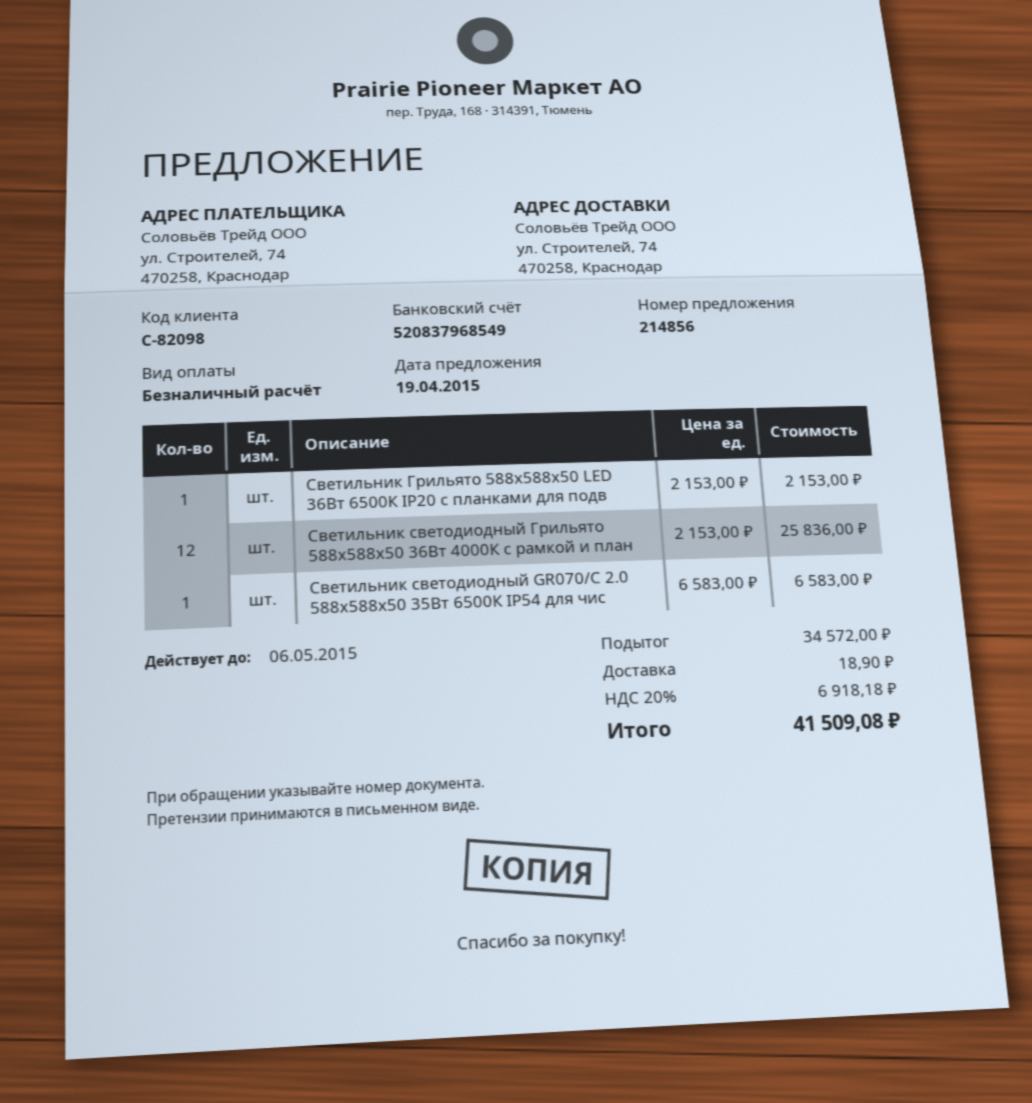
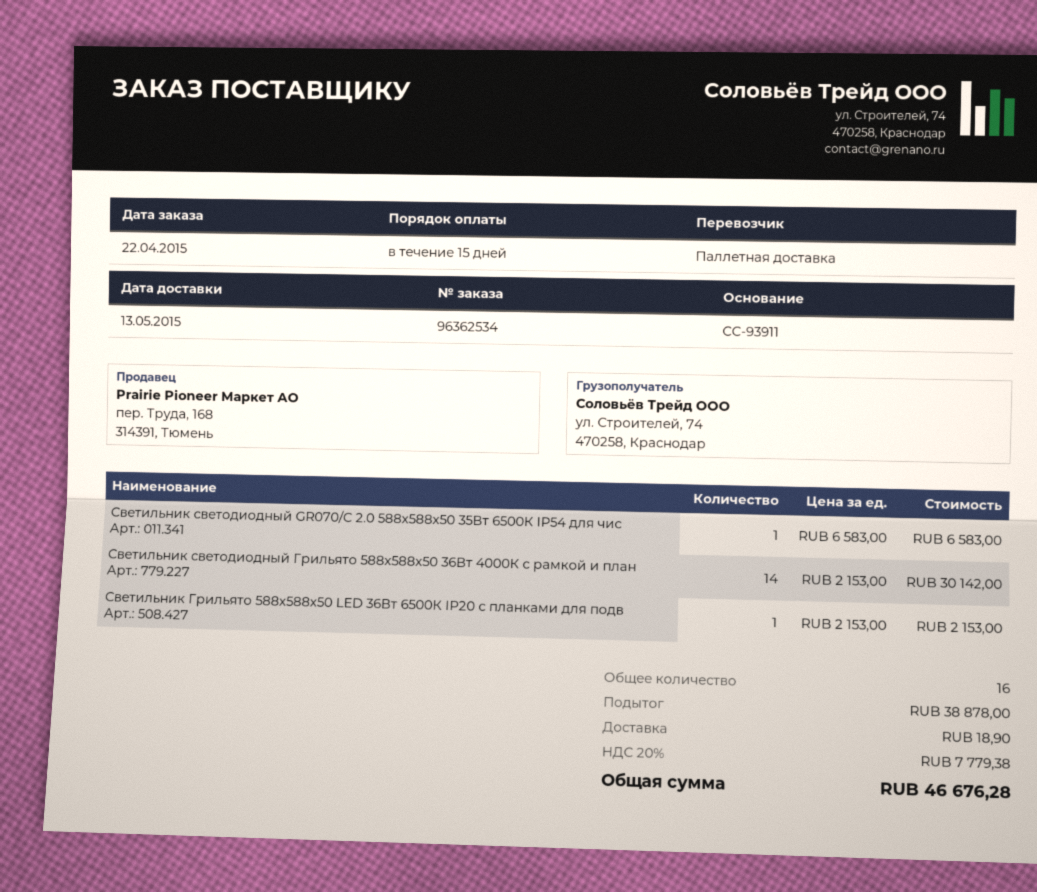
Светильник светодиодный Грильято 588х588х50 36Вт 4000К с рамкой и план: 12 x 2153.00 = 25836.00 -> 14 x 2153.00 = 30142.00
subtotal: 34572.00 -> 38878.00
tax: 20% = 6918.18 -> 20% = 7779.38
total: 41509.08 -> 46676.28

